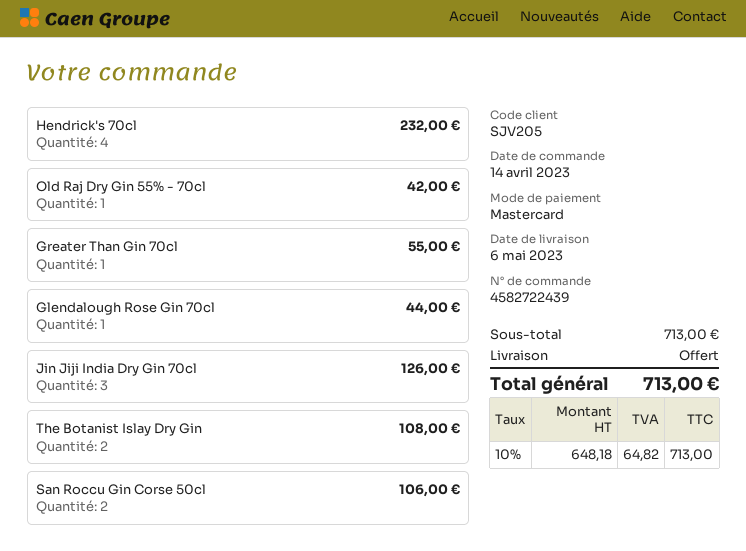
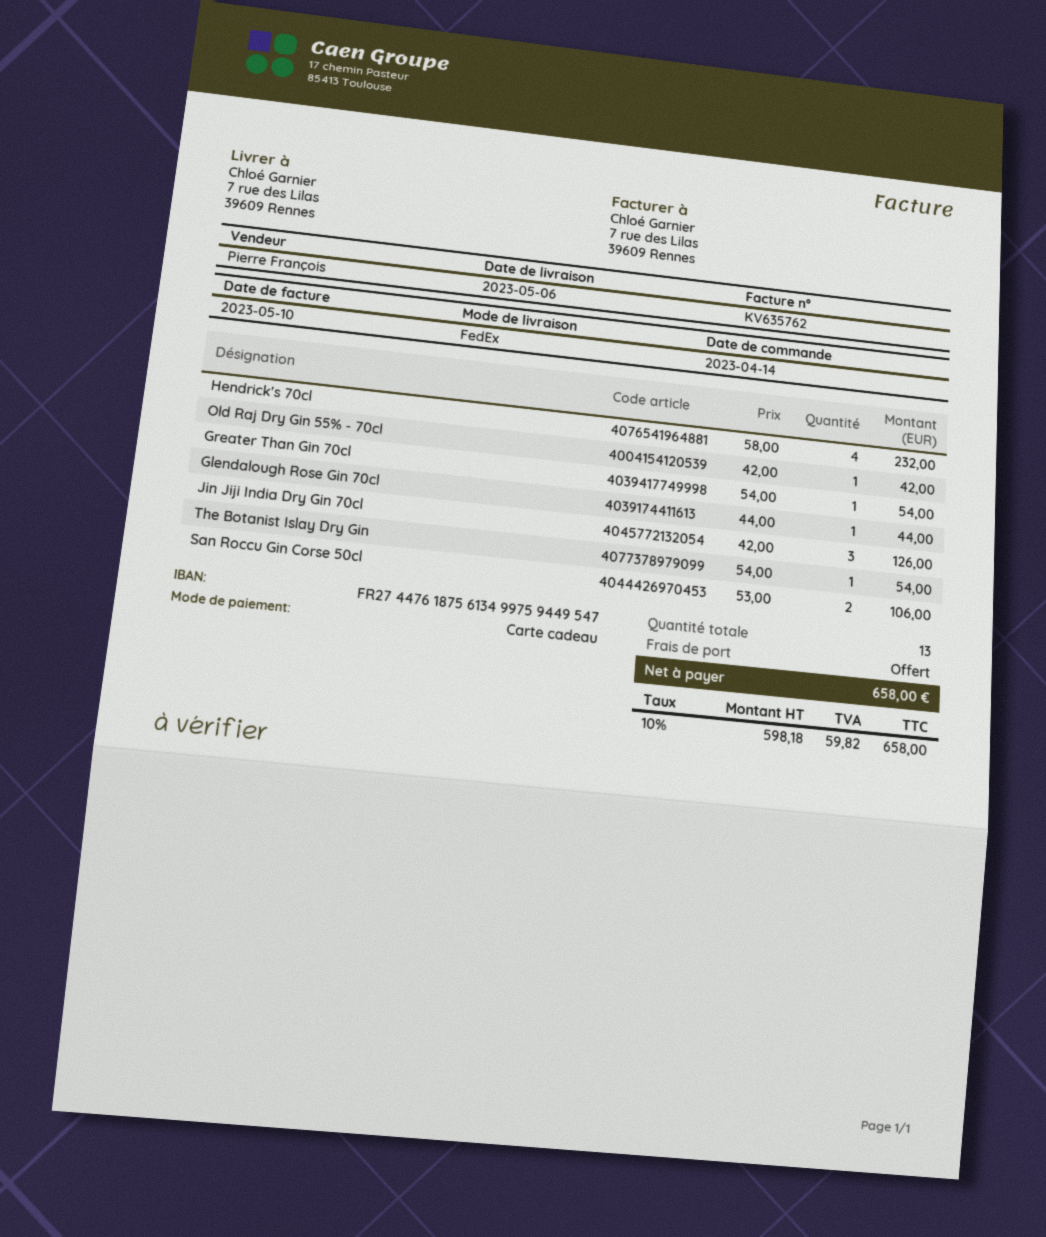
payment method: Mastercard -> gift card
Greater Than Gin 70cl: 1 for 55.00 -> 1 for 54.00
The Botanist Islay Dry Gin: 2 for 108.00 -> 1 for 54.00
net: 648.18 -> 598.18
tax: 10% = 64.82 -> 10% = 59.82
total: 713.00 -> 658.00

